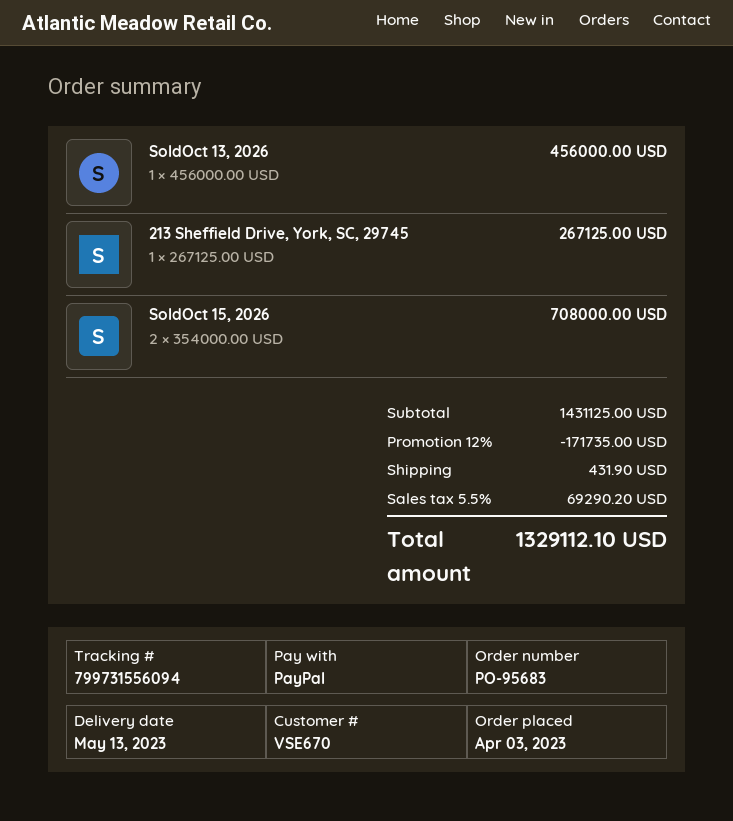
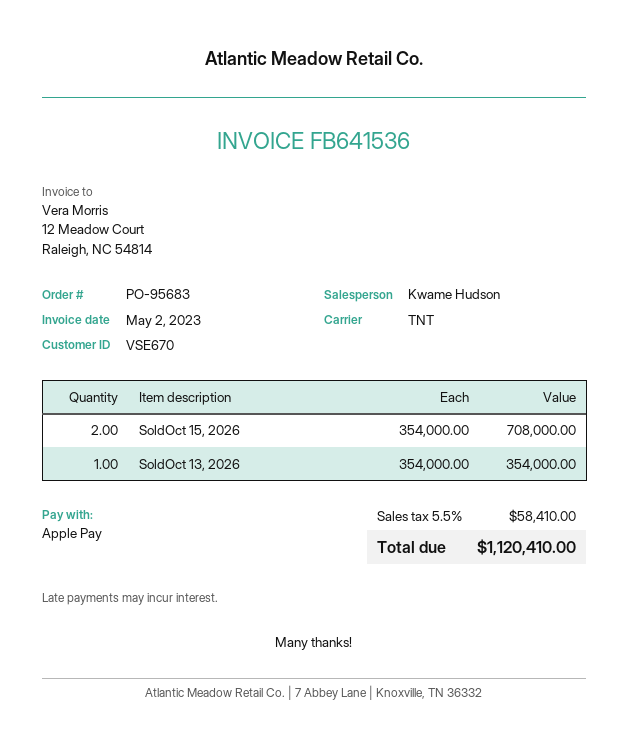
payment method: PayPal -> Apple Pay
SoldOct 13, 2026: 1 x 456000.00 = 456000.00 -> 1 x 354000.00 = 354000.00
213 Sheffield Drive, York, SC, 29745: 1 x 267125.00 = 267125.00 -> none
discount: 12% = 171735.00 -> none
shipping: 431.90 -> none
tax: 5.5% = 69290.20 -> 5.5% = 58410.00
total: 1329112.10 -> 1120410.00

